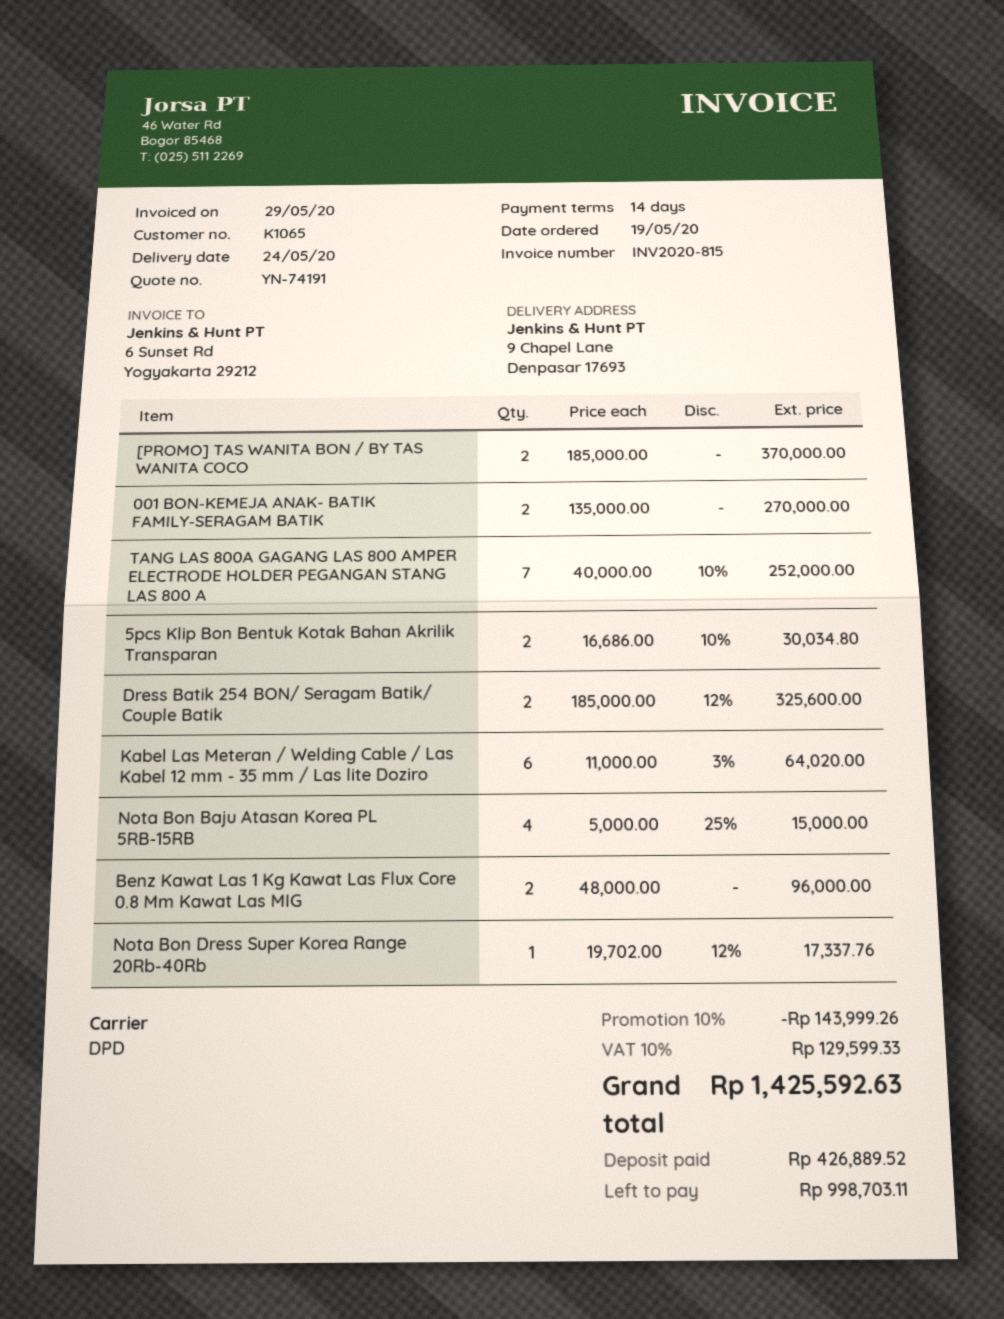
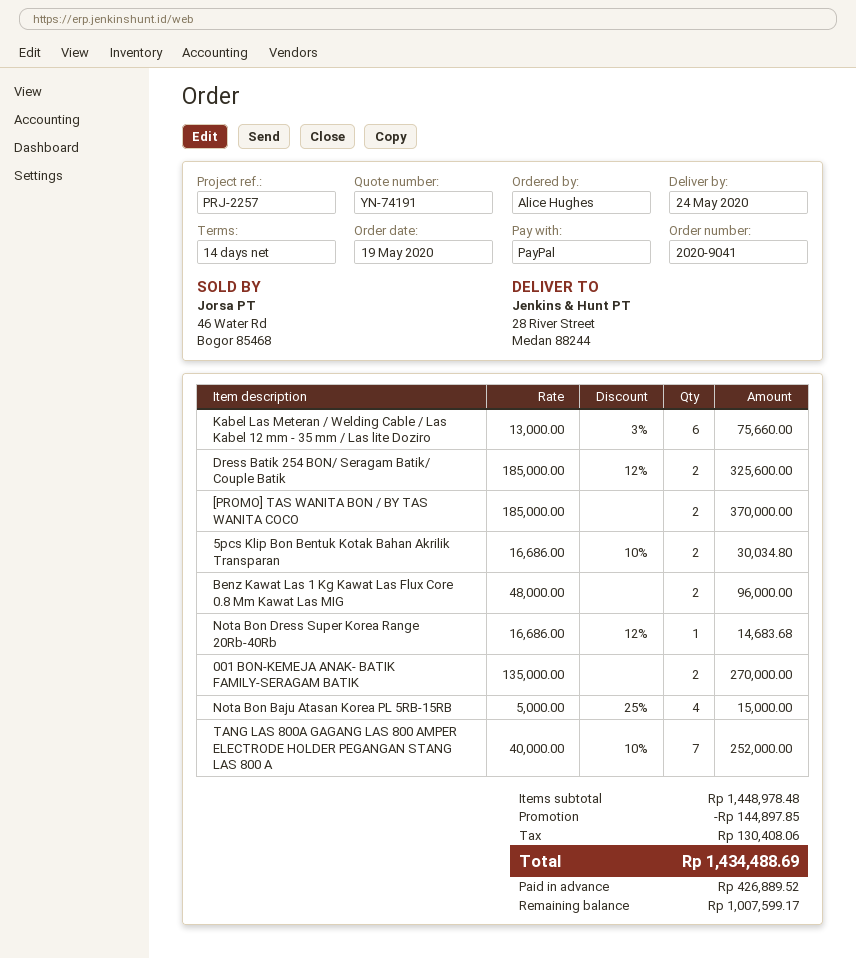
ship to: 9 Chapel Lane, Denpasar 17693 -> 28 River Street, Medan 88244
Kabel Las Meteran / Welding Cable / Las Kabel 12 mm - 35 mm / Las lite Doziro: 6 x 11000.00 - 3% = 64020.00 -> 6 x 13000.00 - 3% = 75660.00
Nota Bon Dress Super Korea Range 20Rb-40Rb: 1 x 19702.00 - 12% = 17337.76 -> 1 x 16686.00 - 12% = 14683.68
discount: 143999.26 -> 144897.85
tax: 129599.33 -> 130408.06
total: 1425592.63 -> 1434488.69
balance: 998703.11 -> 1007599.17

